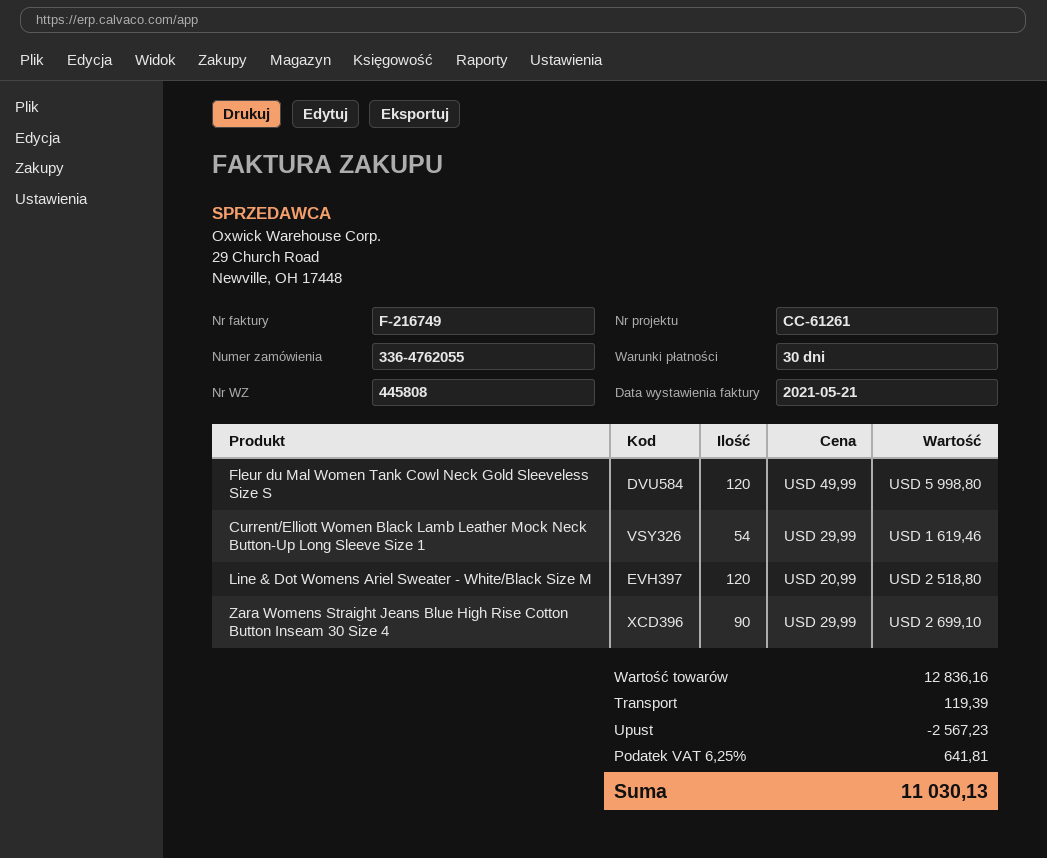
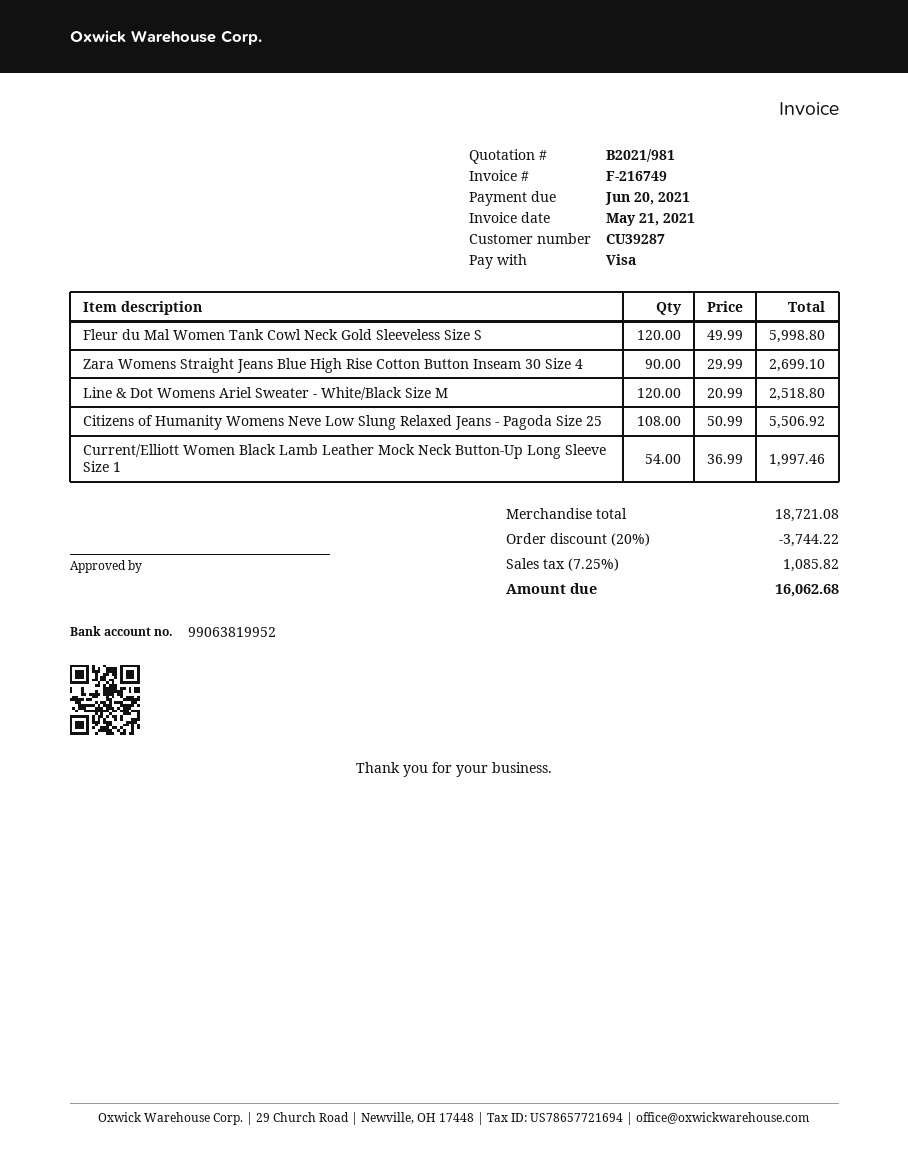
Current/Elliott Women Black Lamb Leather Mock Neck Button-Up Long Sleeve Size 1: 54 x 29.99 = 1619.46 -> 54 x 36.99 = 1997.46
Citizens of Humanity Womens Neve Low Slung Relaxed Jeans - Pagoda Size 25: none -> 108 x 50.99 = 5506.92
subtotal: 12836.16 -> 18721.08
discount: 2567.23 -> 3744.22
shipping: 119.39 -> none
tax: 6.25% = 641.81 -> 7.25% = 1085.82
total: 11030.13 -> 16062.68

